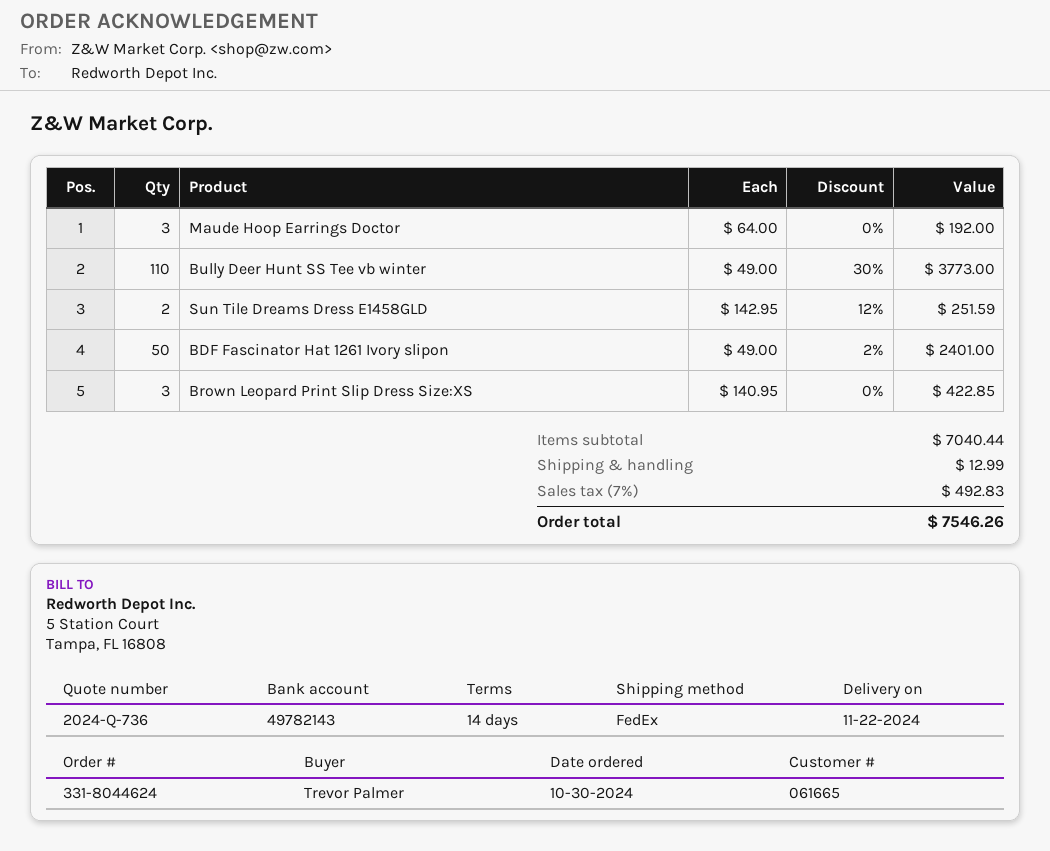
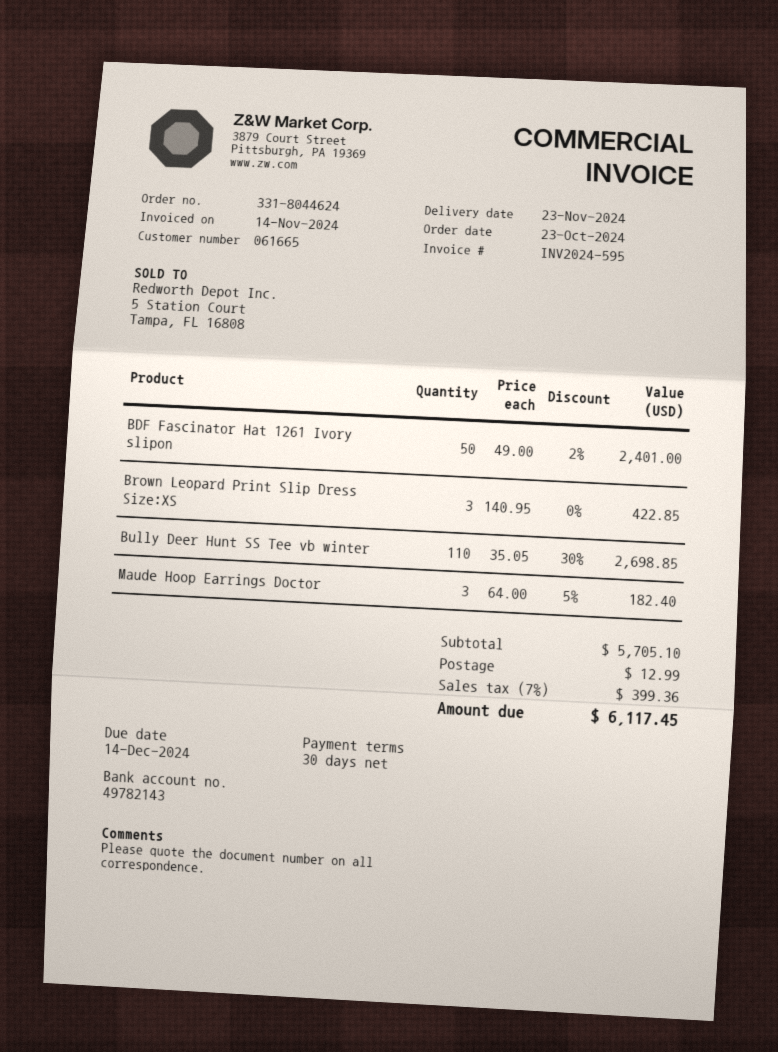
order date: 2024-10-30 -> 2024-10-23
delivery date: 2024-11-22 -> 2024-11-23
payment terms: 14 days -> 30 days
Maude Hoop Earrings Doctor: 3 x 64.00 = 192.00 -> 3 x 64.00 - 5% = 182.40
Bully Deer Hunt SS Tee vb winter: 110 x 49.00 - 30% = 3773.00 -> 110 x 35.05 - 30% = 2698.85
Sun Tile Dreams Dress E1458GLD: 2 x 142.95 - 12% = 251.59 -> none
subtotal: 7040.44 -> 5705.10
tax: 7% = 492.83 -> 7% = 399.36
total: 7546.26 -> 6117.45

